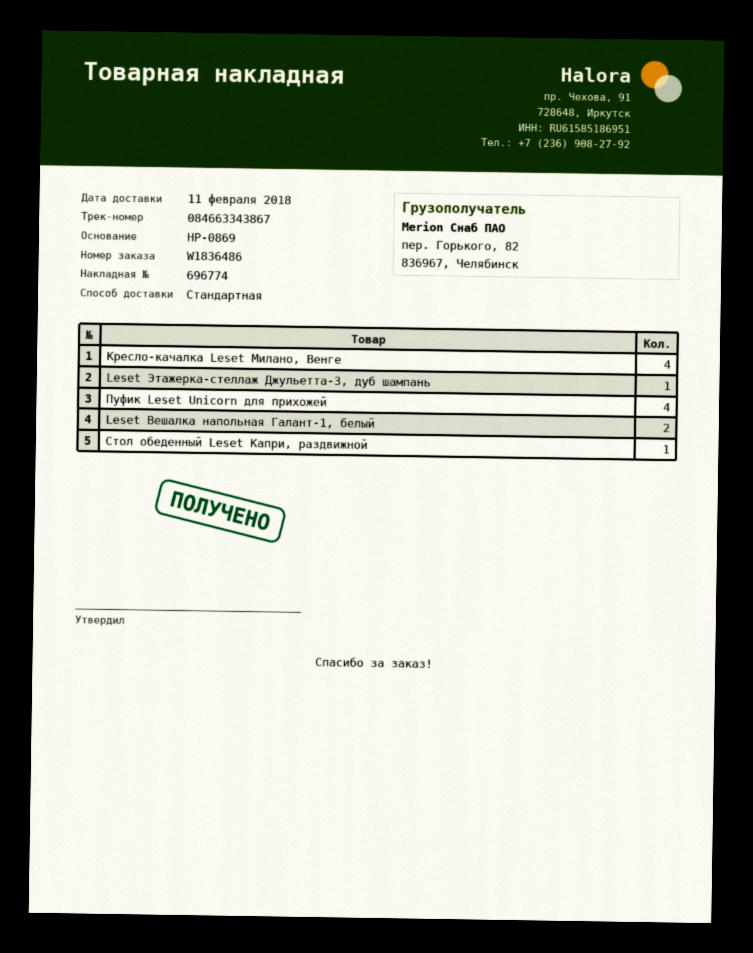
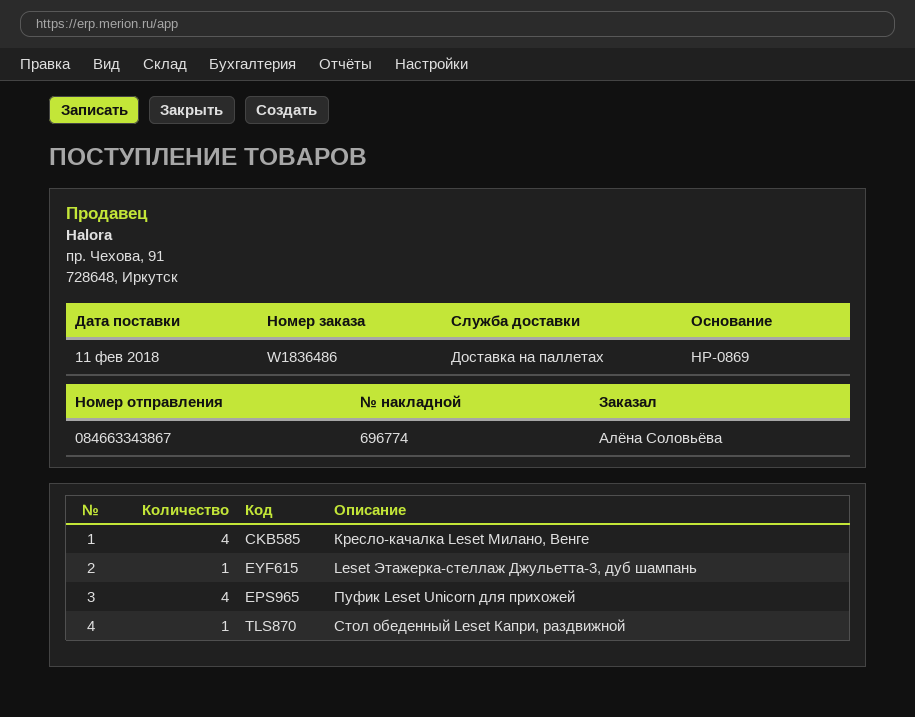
shipping method: standard -> pallet freight
Leset Вешалка напольная Галант-1, белый: 2 -> none

